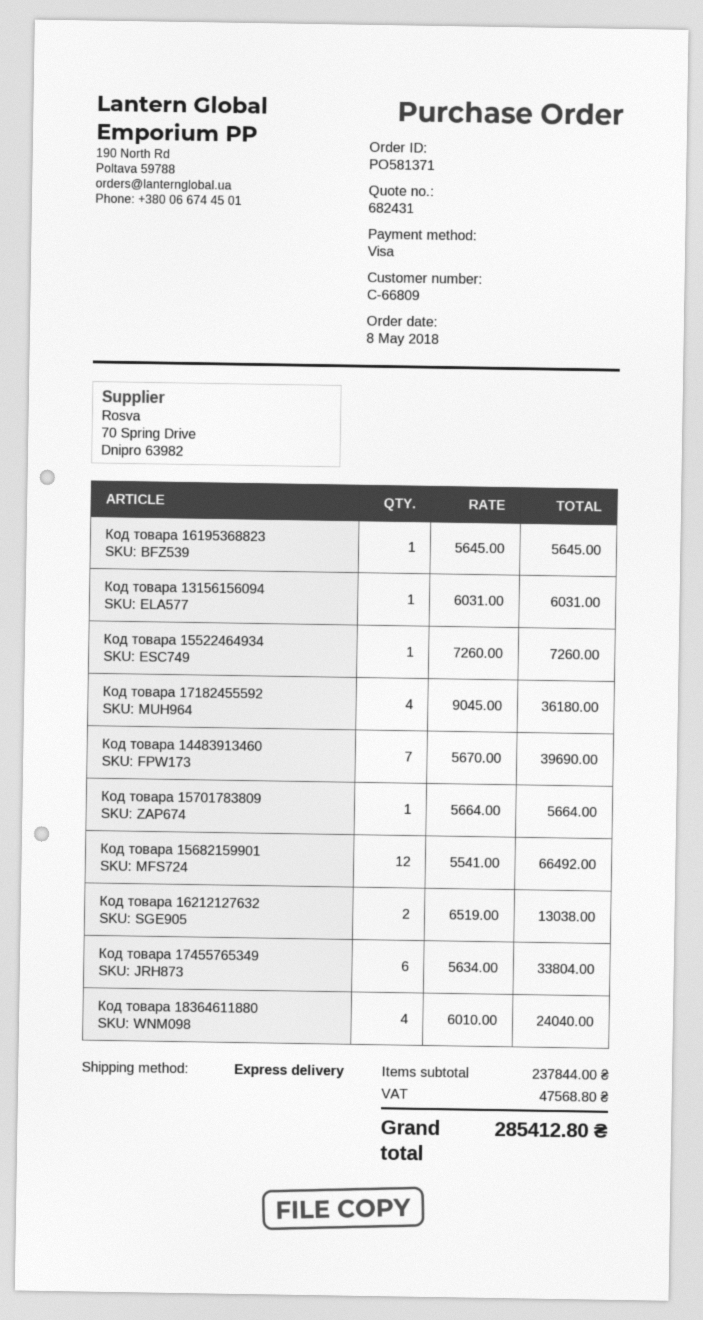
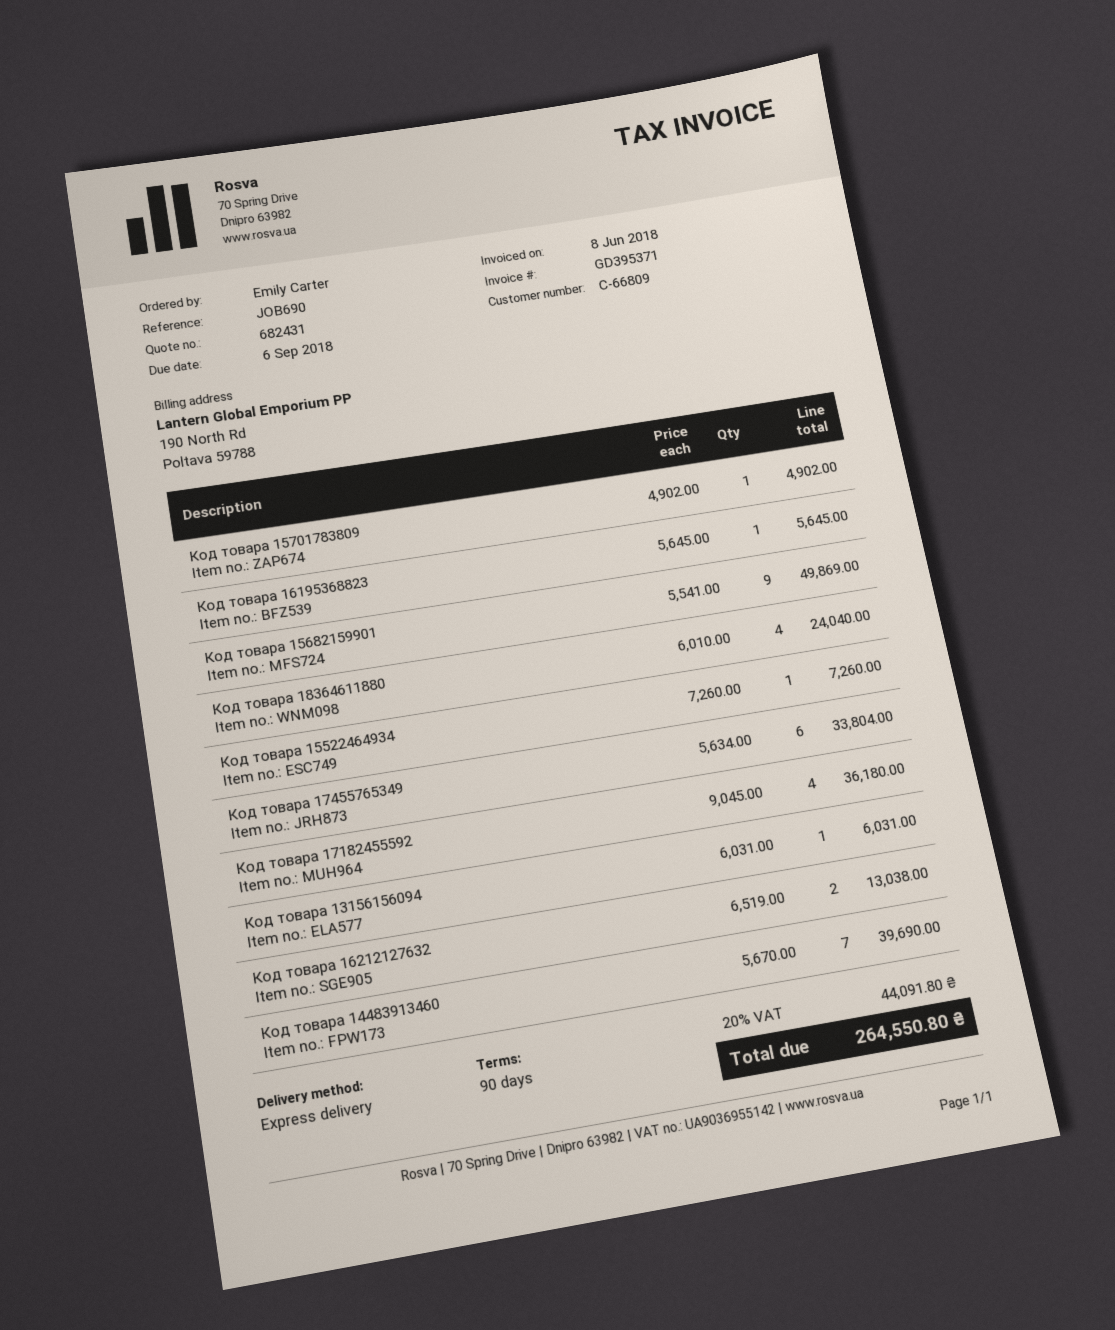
Код товара 15701783809: 1 x 5664.00 = 5664.00 -> 1 x 4902.00 = 4902.00
Код товара 15682159901: 12 x 5541.00 = 66492.00 -> 9 x 5541.00 = 49869.00
tax: 47568.80 -> 44091.80
total: 285412.80 -> 264550.80

